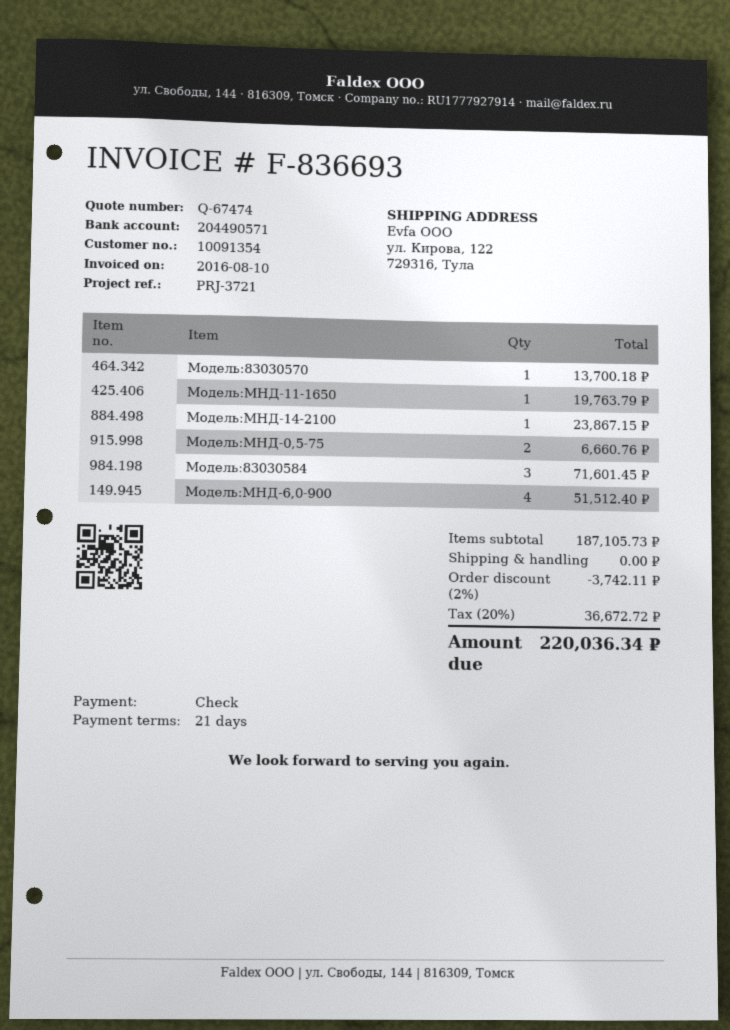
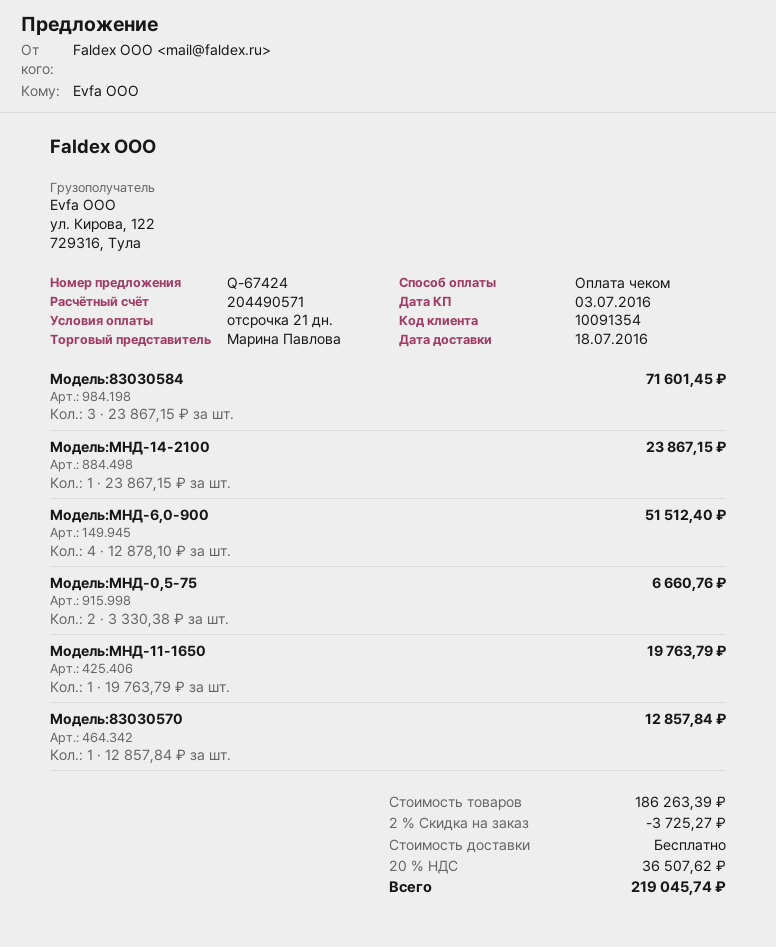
quote number: Q-67474 -> Q-67424
Модель:83030570: 1 for 13700.18 -> 1 for 12857.84
subtotal: 187105.73 -> 186263.39
discount: 2% = 3742.11 -> 2% = 3725.27
tax: 20% = 36672.72 -> 20% = 36507.62
total: 220036.34 -> 219045.74

